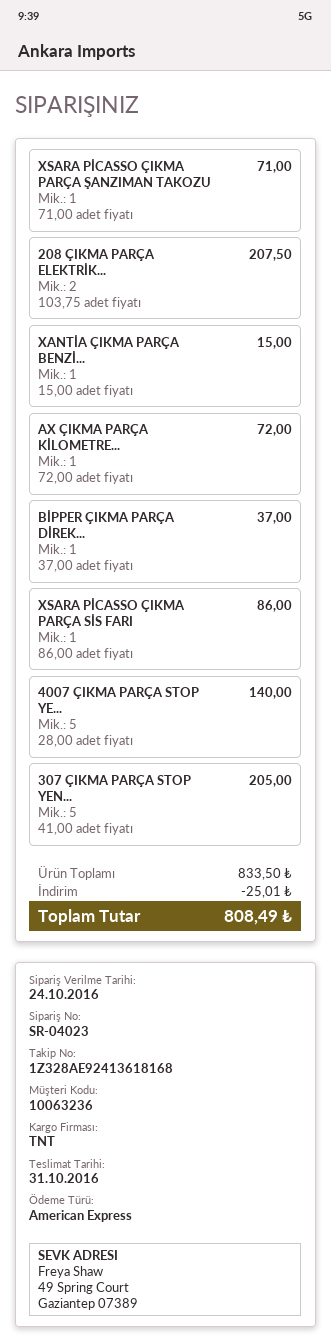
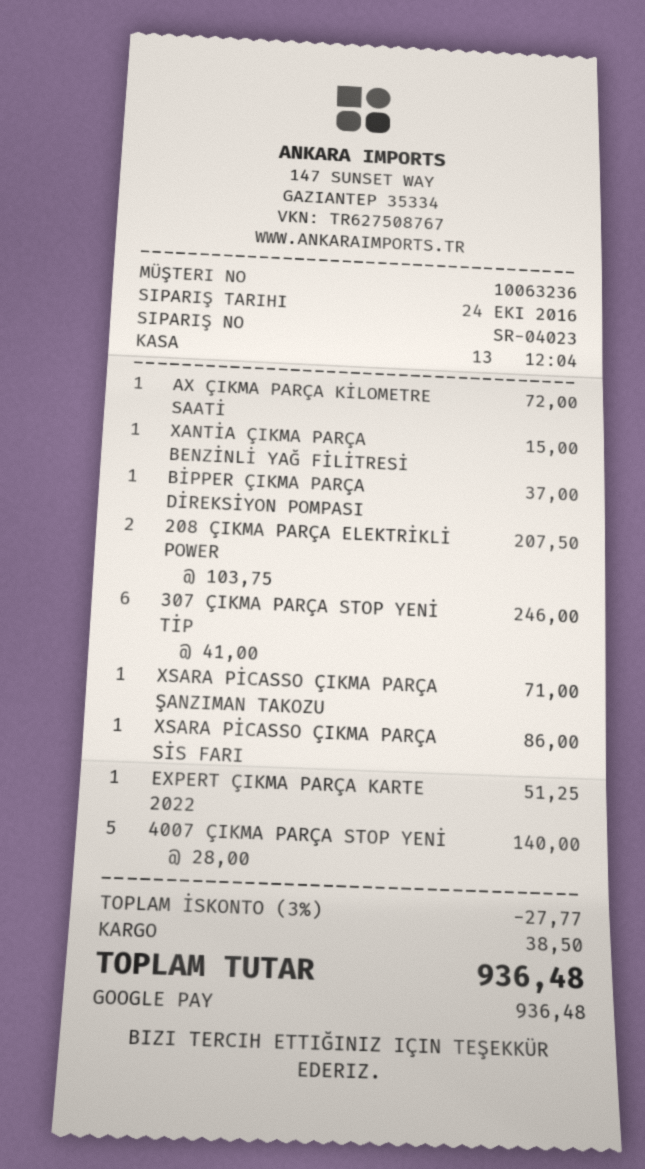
payment method: American Express -> Google Pay
307 ÇIKMA PARÇA STOP YEN...: 5 x 41.00 = 205.00 -> 6 x 41.00 = 246.00
EXPERT ÇIKMA PARÇA KARTE 2022: none -> 1 x 51.25 = 51.25
discount: 25.01 -> 27.77
shipping: none -> 38.50
total: 808.49 -> 936.48

